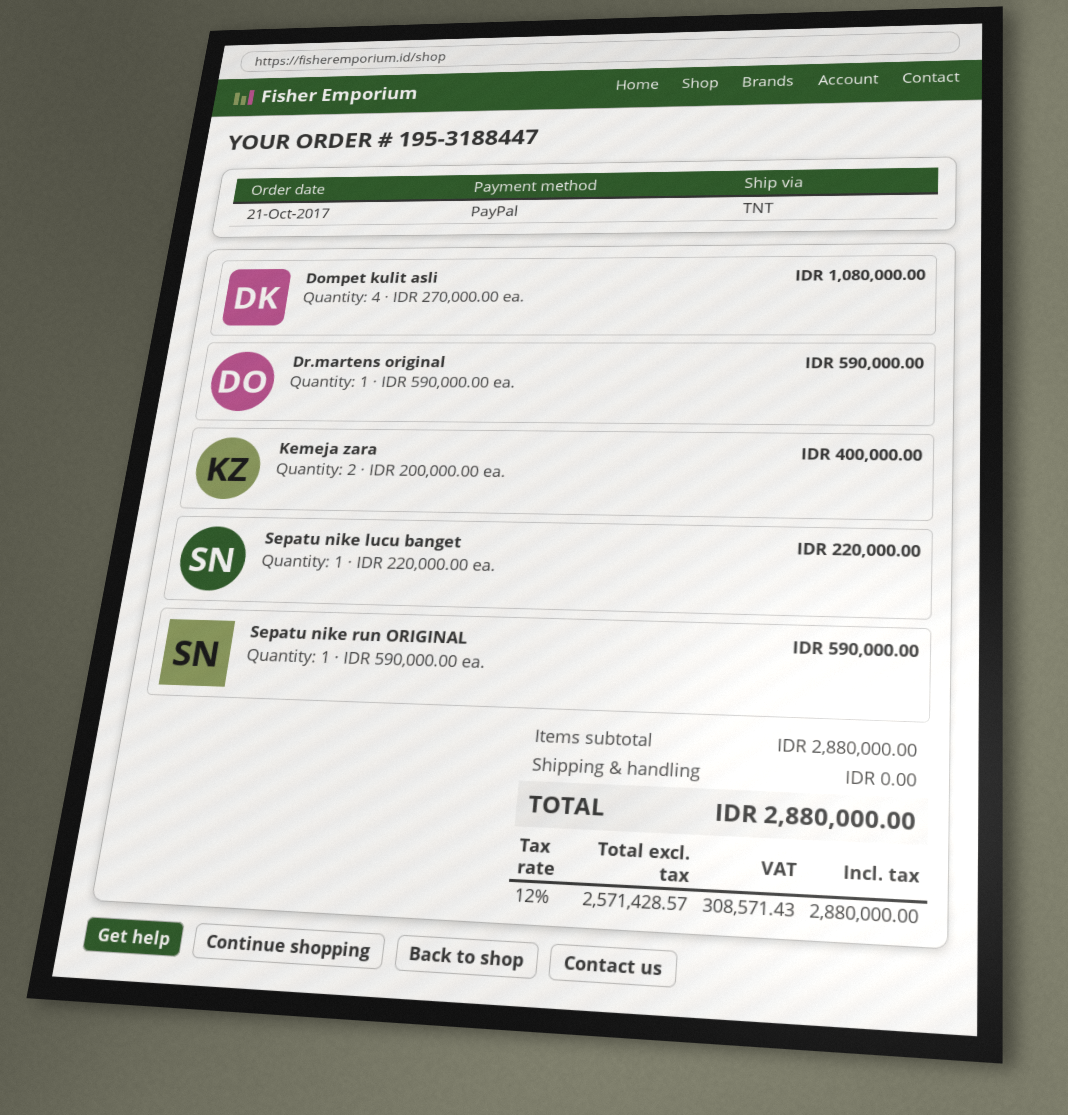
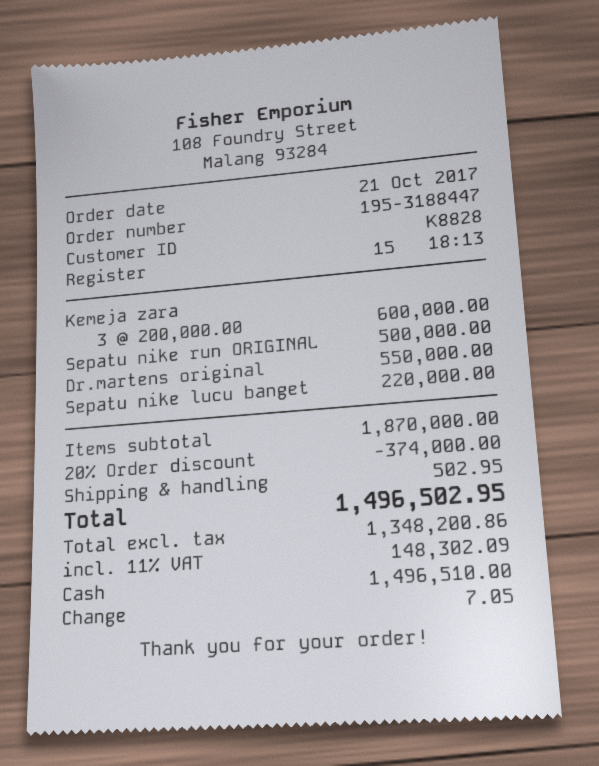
payment method: PayPal -> cash
Dompet kulit asli: 4 x 270000.00 = 1080000.00 -> none
Dr.martens original: 1 x 590000.00 = 590000.00 -> 1 x 550000.00 = 550000.00
Kemeja zara: 2 x 200000.00 = 400000.00 -> 3 x 200000.00 = 600000.00
Sepatu nike run ORIGINAL: 1 x 590000.00 = 590000.00 -> 1 x 500000.00 = 500000.00
subtotal: 2880000.00 -> 1870000.00
discount: none -> 20% = 374000.00
shipping: 0.00 -> 502.95
net: 2571428.57 -> 1348200.86
tax: 12% = 308571.43 -> 11% = 148302.09
total: 2880000.00 -> 1496502.95

